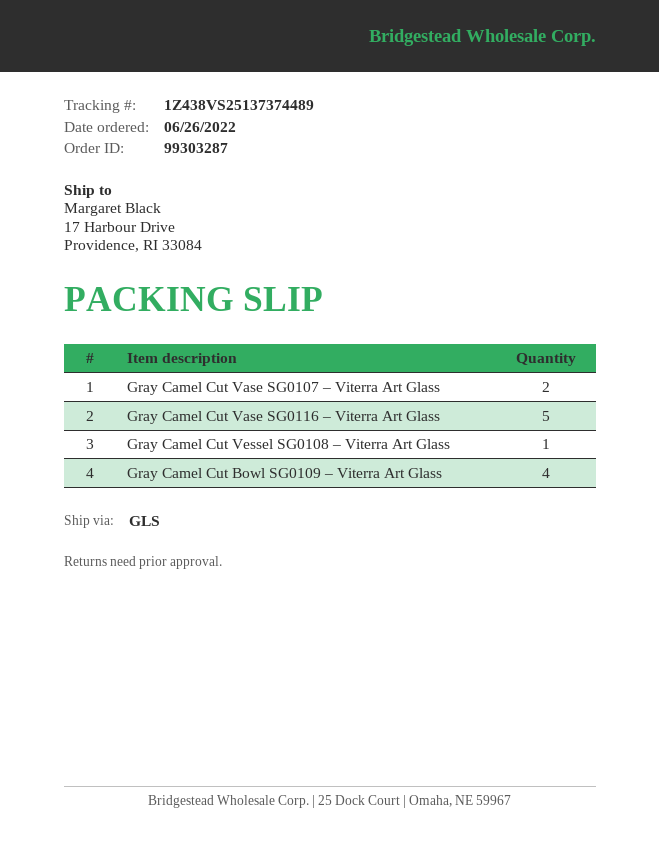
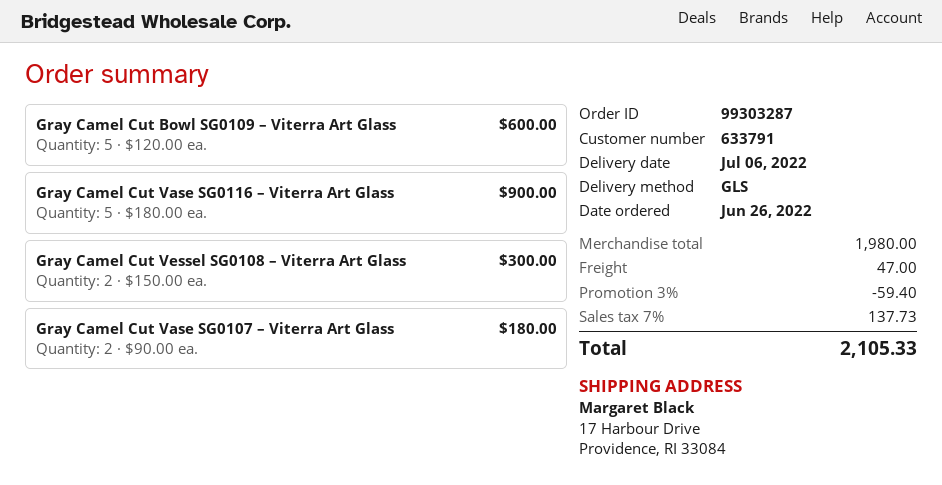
Gray Camel Cut Vessel SG0108 – Viterra Art Glass: 1 -> 2
Gray Camel Cut Bowl SG0109 – Viterra Art Glass: 4 -> 5

